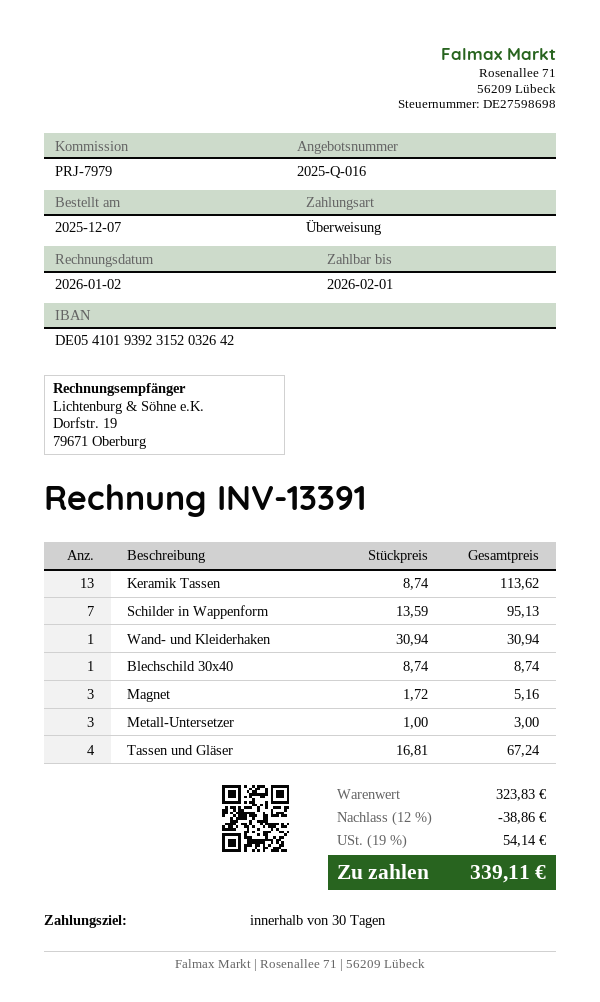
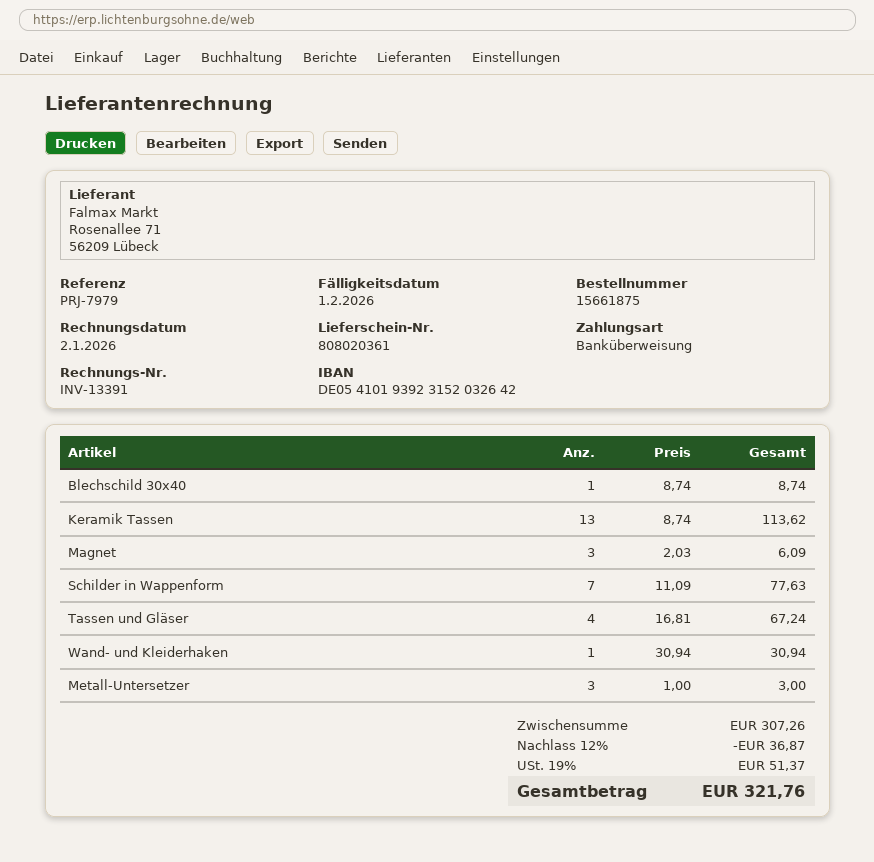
Schilder in Wappenform: 7 x 13.59 = 95.13 -> 7 x 11.09 = 77.63
Magnet: 3 x 1.72 = 5.16 -> 3 x 2.03 = 6.09
subtotal: 323.83 -> 307.26
discount: 12% = 38.86 -> 12% = 36.87
tax: 19% = 54.14 -> 19% = 51.37
total: 339.11 -> 321.76

